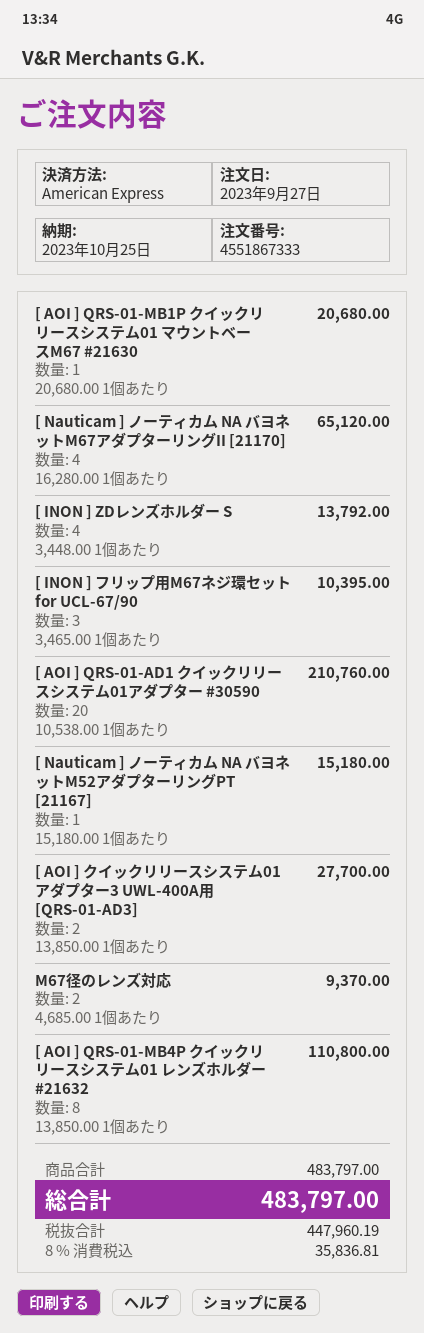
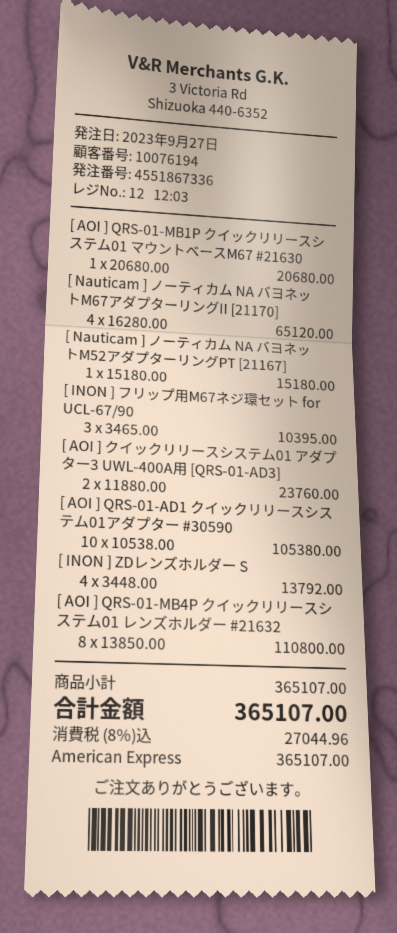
order number: 4551867333 -> 4551867336
[ AOI ] QRS-01-AD1 クイックリリースシステム01アダプター #30590: 20 x 10538.00 = 210760.00 -> 10 x 10538.00 = 105380.00
[ AOI ] クイックリリースシステム01 アダプター3 UWL-400A用 [QRS-01-AD3]: 2 x 13850.00 = 27700.00 -> 2 x 11880.00 = 23760.00
M67径のレンズ対応: 2 x 4685.00 = 9370.00 -> none
subtotal: 483797.00 -> 365107.00
tax: 8% = 35836.81 -> 8% = 27044.96
total: 483797.00 -> 365107.00

